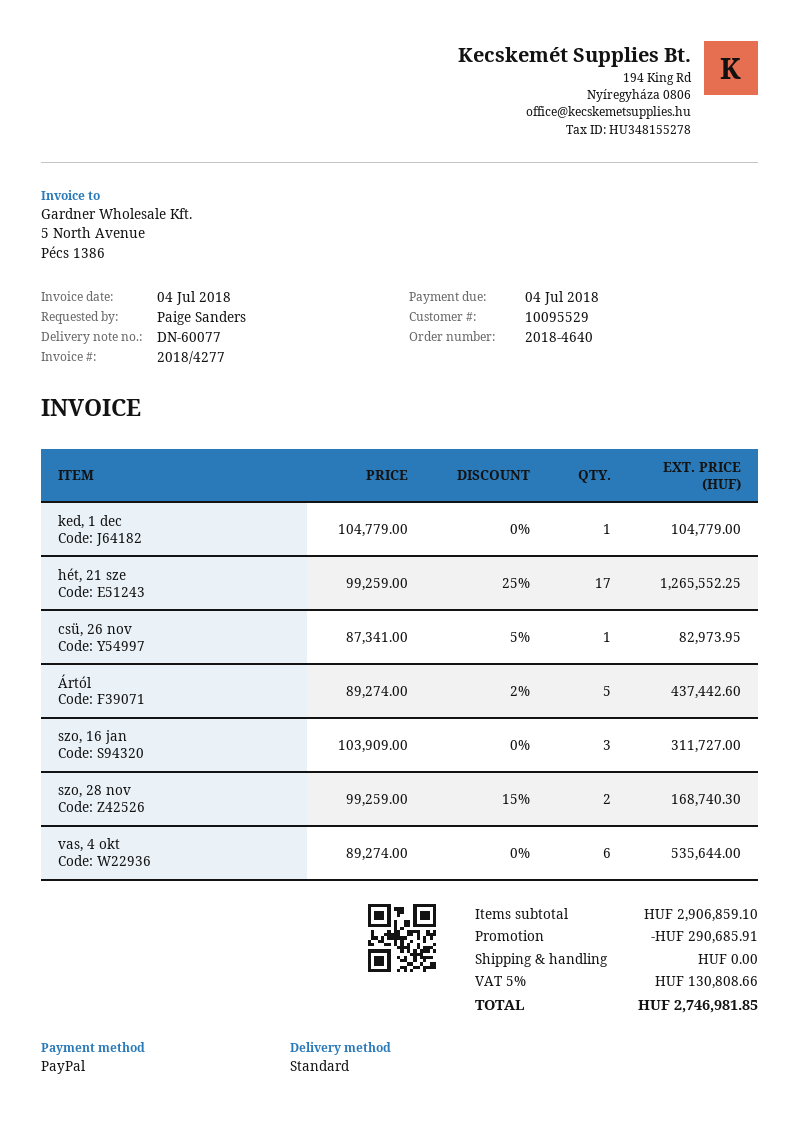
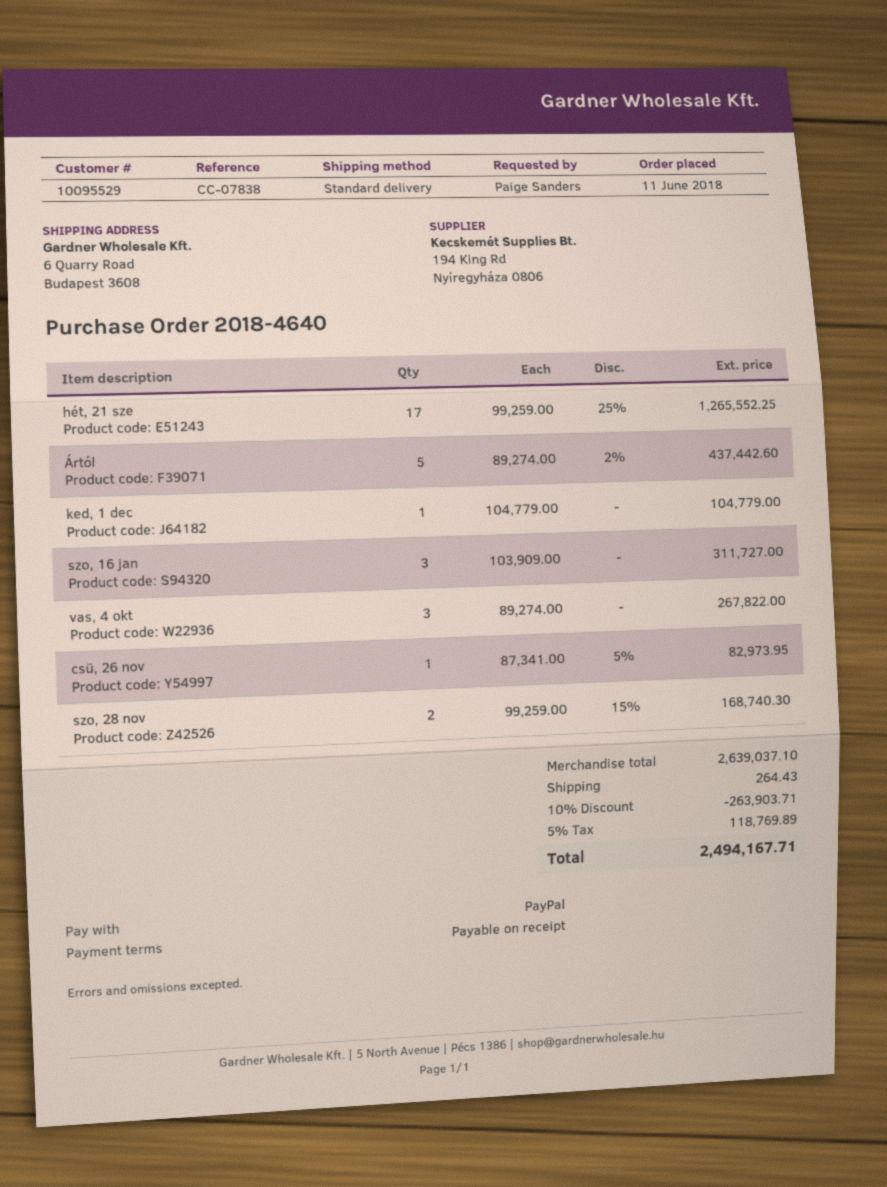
vas, 4 okt: 6 x 89274.00 = 535644.00 -> 3 x 89274.00 = 267822.00
subtotal: 2906859.10 -> 2639037.10
discount: 290685.91 -> 263903.71
shipping: 0.00 -> 264.43
tax: 5% = 130808.66 -> 5% = 118769.89
total: 2746981.85 -> 2494167.71

